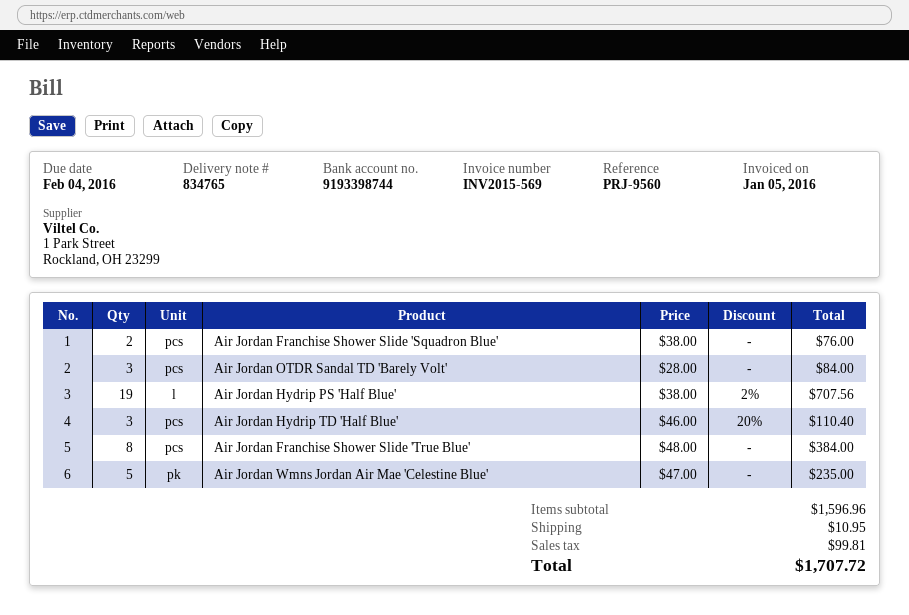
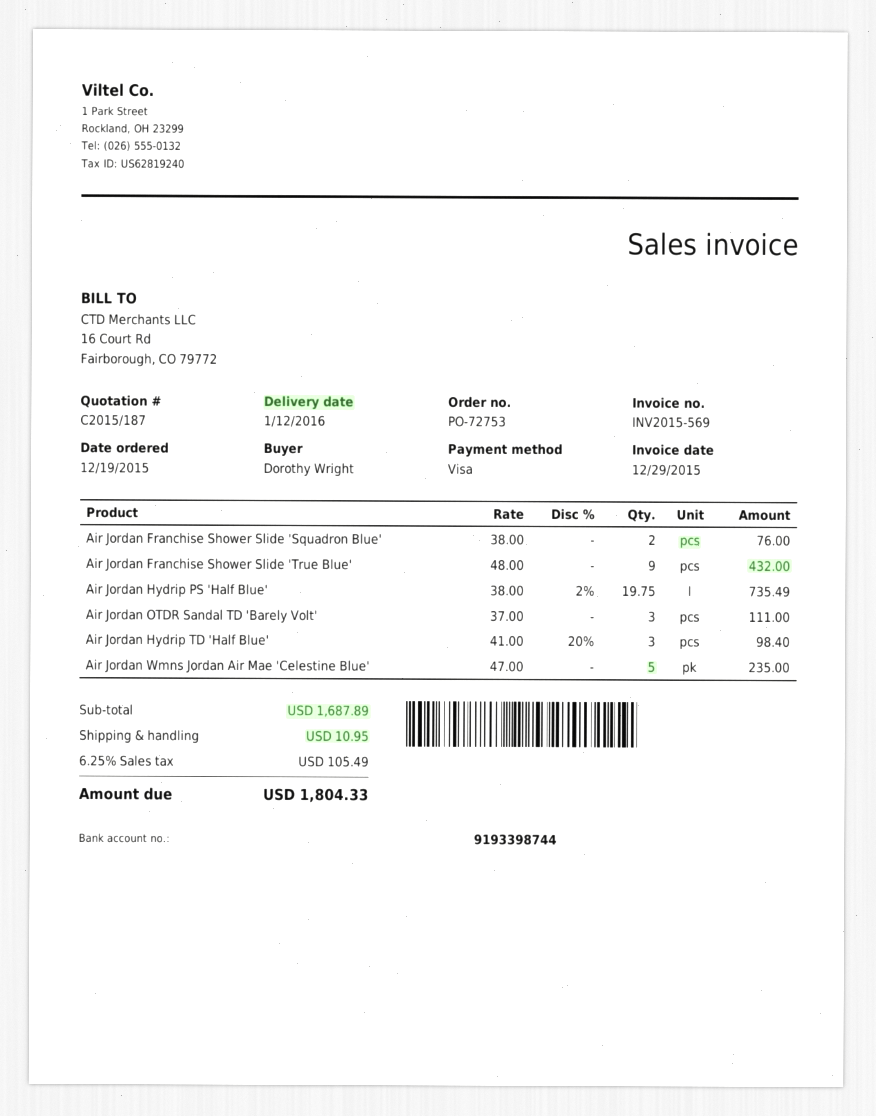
invoice date: 2016-01-05 -> 2015-12-29
Air Jordan OTDR Sandal TD 'Barely Volt': 3 x 28.00 = 84.00 -> 3 x 37.00 = 111.00
Air Jordan Hydrip PS 'Half Blue': 19 x 38.00 - 2% = 707.56 -> 19.75 x 38.00 - 2% = 735.49
Air Jordan Hydrip TD 'Half Blue': 3 x 46.00 - 20% = 110.40 -> 3 x 41.00 - 20% = 98.40
Air Jordan Franchise Shower Slide 'True Blue': 8 x 48.00 = 384.00 -> 9 x 48.00 = 432.00
subtotal: 1596.96 -> 1687.89
tax: 99.81 -> 105.49
total: 1707.72 -> 1804.33

